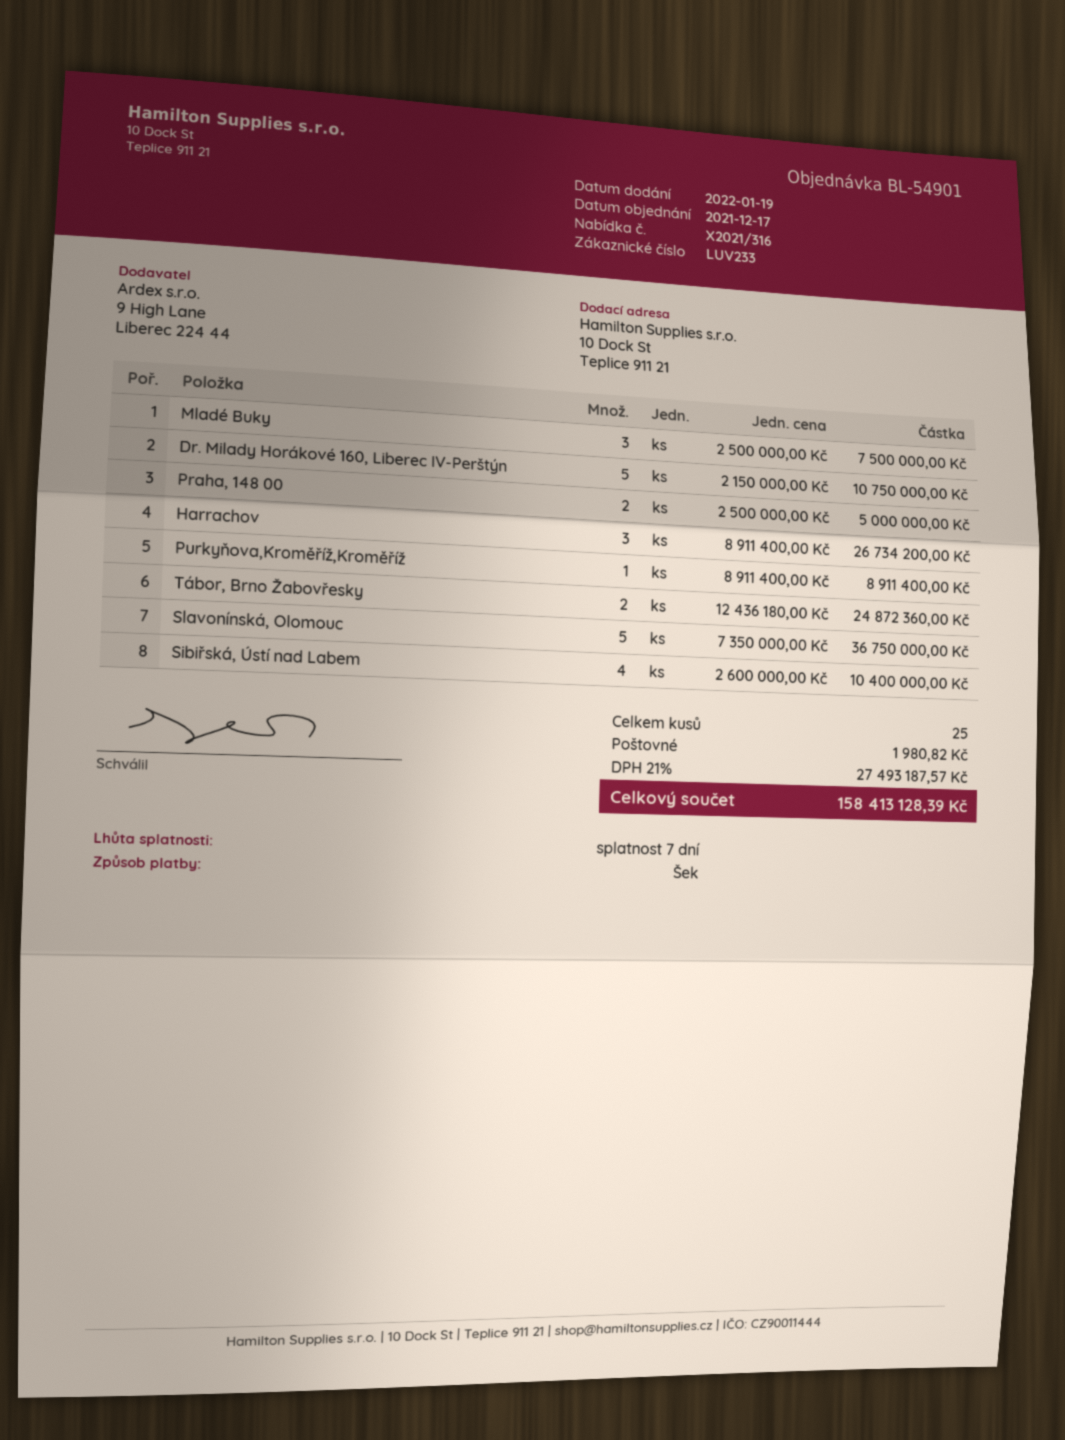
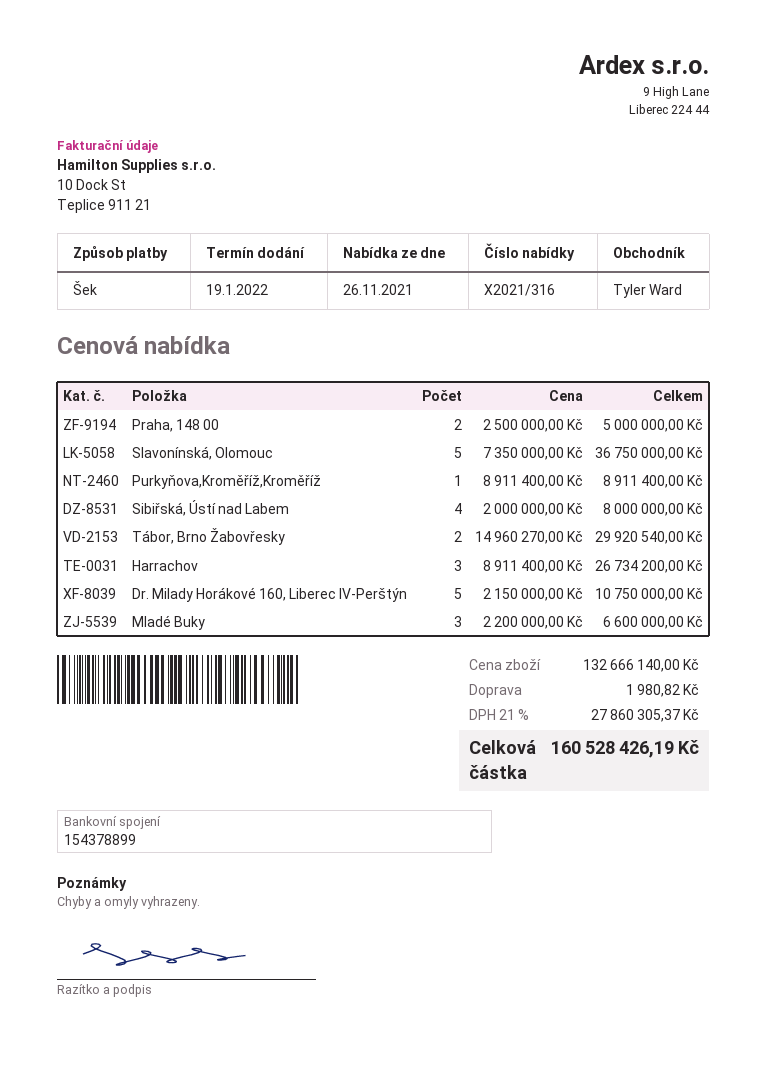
Mladé Buky: 3 x 2500000.00 = 7500000.00 -> 3 x 2200000.00 = 6600000.00
Tábor, Brno Žabovřesky: 2 x 12436180.00 = 24872360.00 -> 2 x 14960270.00 = 29920540.00
Sibiřská, Ústí nad Labem: 4 x 2600000.00 = 10400000.00 -> 4 x 2000000.00 = 8000000.00
tax: 21% = 27493187.57 -> 21% = 27860305.37
total: 158413128.39 -> 160528426.19

